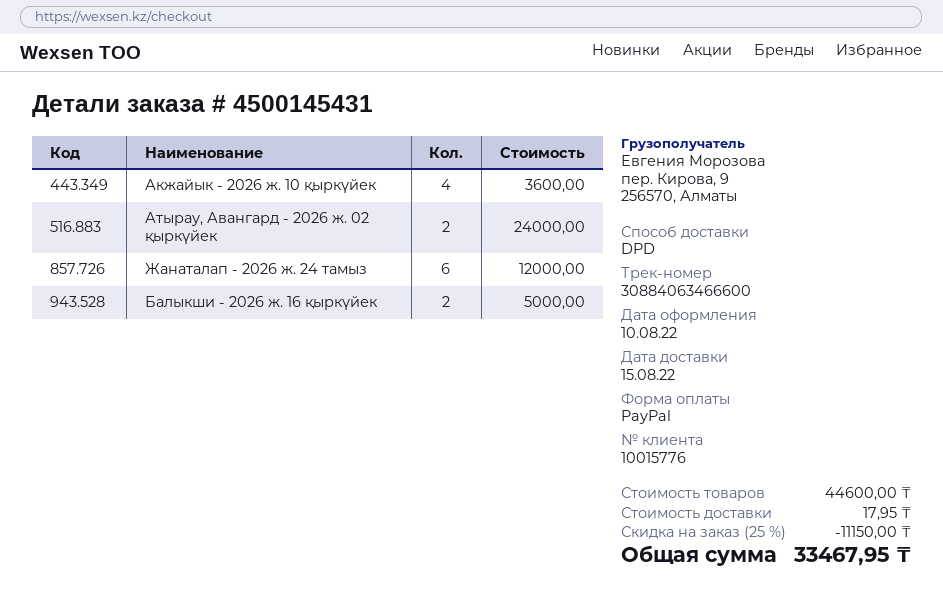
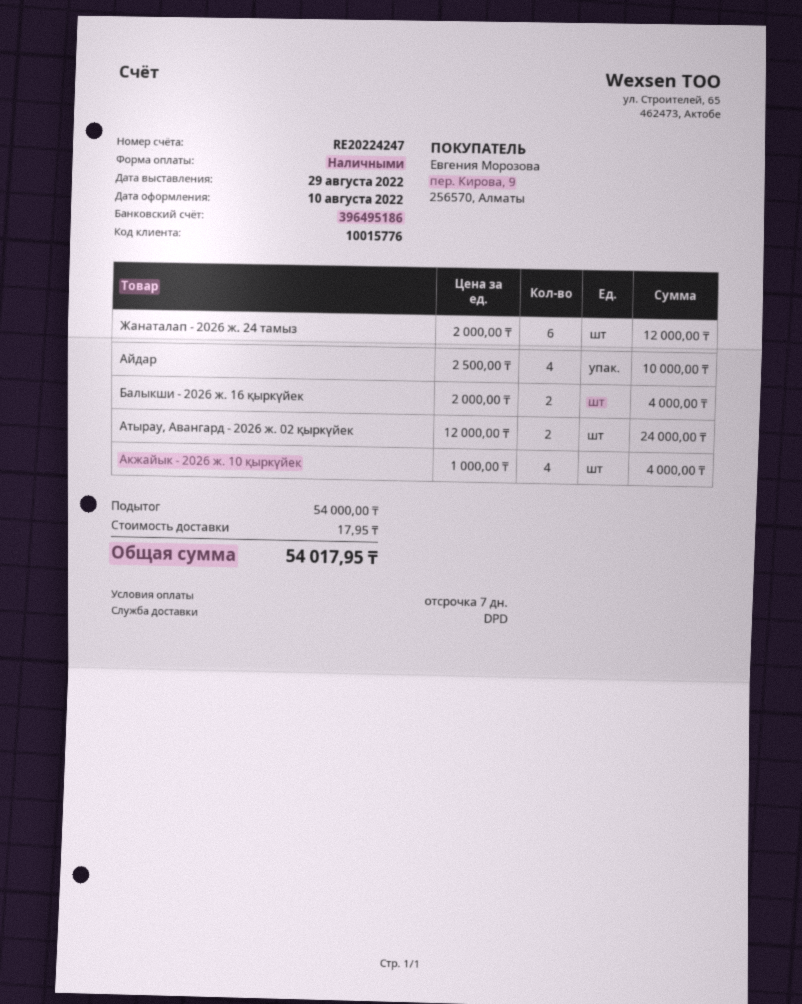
payment method: PayPal -> cash
Акжайык - 2026 ж. 10 қыркүйек: 4 for 3600.00 -> 4 for 4000.00
Балыкши - 2026 ж. 16 қыркүйек: 2 for 5000.00 -> 2 for 4000.00
Айдар: none -> 4 for 10000.00
subtotal: 44600.00 -> 54000.00
discount: 25% = 11150.00 -> none
total: 33467.95 -> 54017.95

